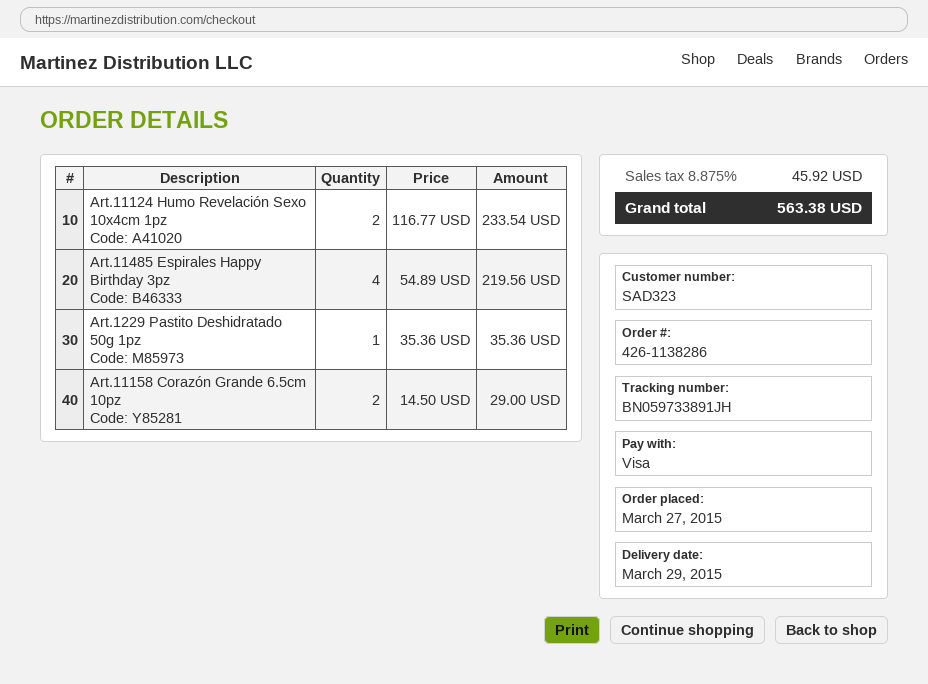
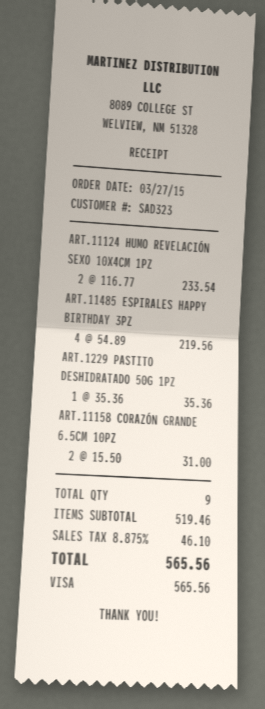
Art.11158 Corazón Grande 6.5cm 10pz: 2 x 14.50 = 29.00 -> 2 x 15.50 = 31.00
tax: 8.875% = 45.92 -> 8.875% = 46.10
total: 563.38 -> 565.56

